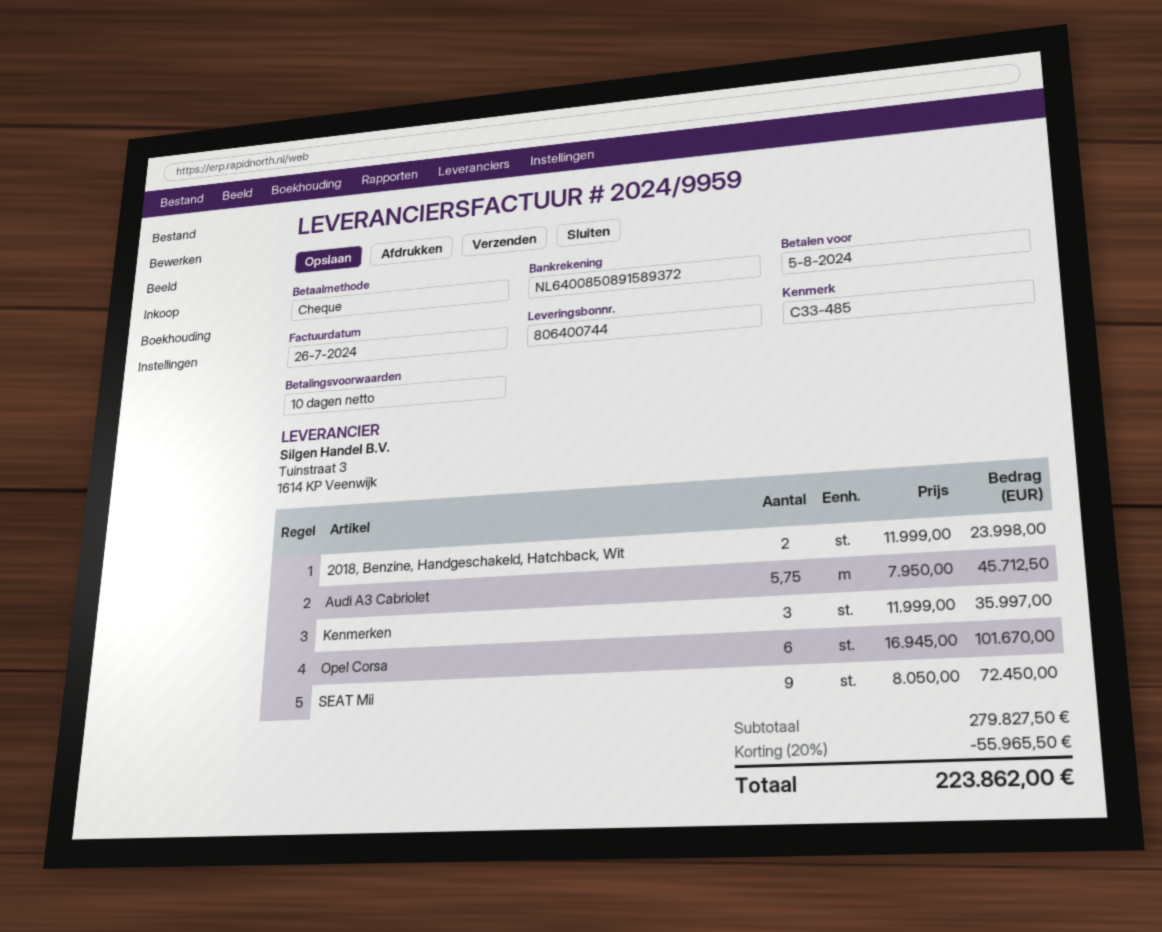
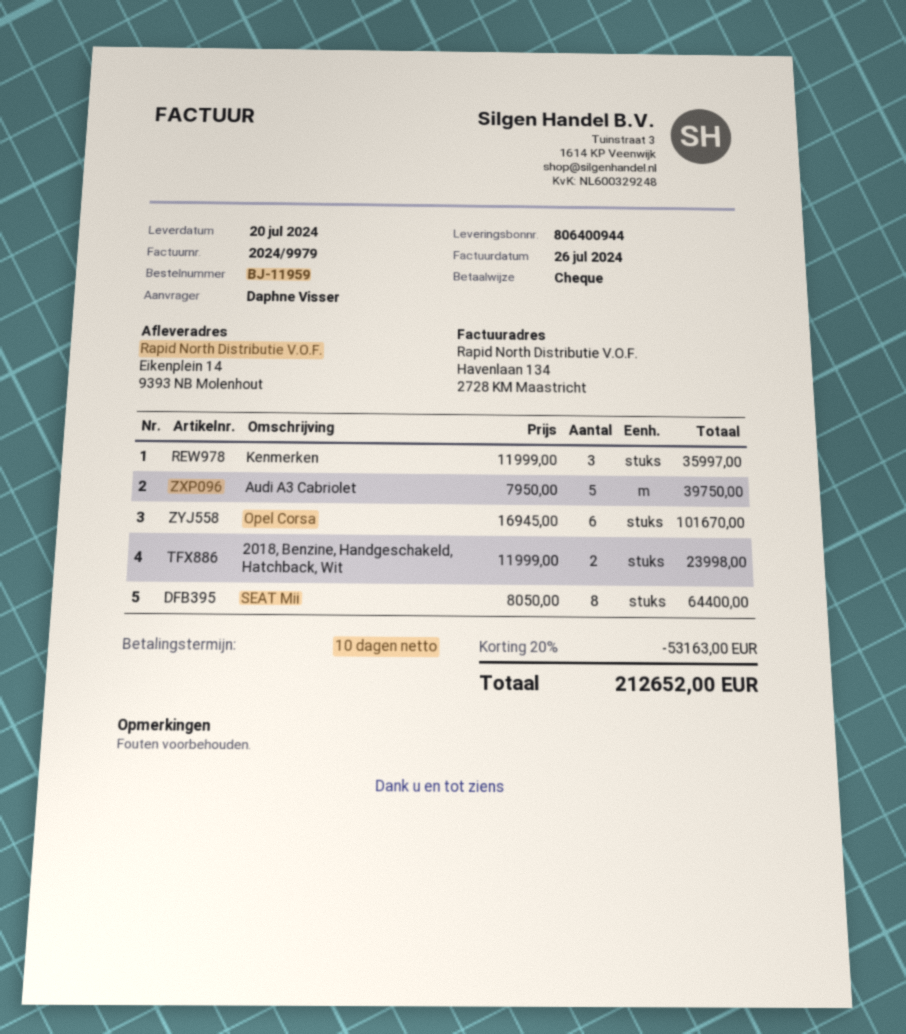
delivery note number: 806400744 -> 806400944
invoice number: 2024/9959 -> 2024/9979
Audi A3 Cabriolet: 5.75 x 7950.00 = 45712.50 -> 5 x 7950.00 = 39750.00
SEAT Mii: 9 x 8050.00 = 72450.00 -> 8 x 8050.00 = 64400.00
discount: 20% = 55965.50 -> 20% = 53163.00
total: 223862.00 -> 212652.00

